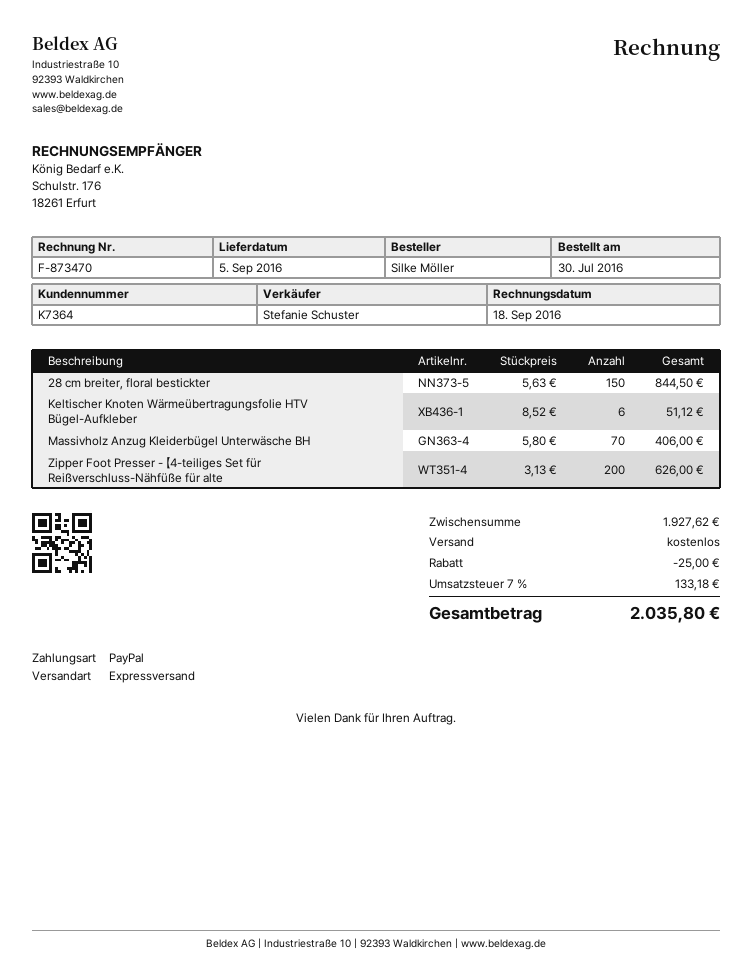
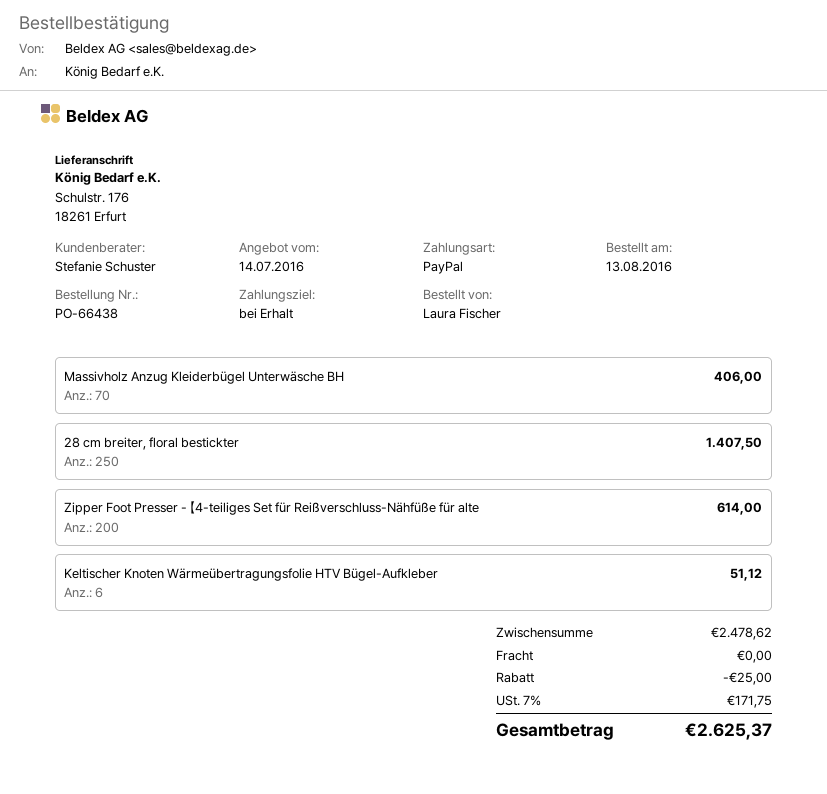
order date: 2016-07-30 -> 2016-08-13
ordered by: Silke Möller -> Laura Fischer
28 cm breiter, floral bestickter: 150 for 844.50 -> 250 for 1407.50
Zipper Foot Presser - 【4-teiliges Set für Reißverschluss-Nähfüße für alte: 200 for 626.00 -> 200 for 614.00
subtotal: 1927.62 -> 2478.62
tax: 7% = 133.18 -> 7% = 171.75
total: 2035.80 -> 2625.37

